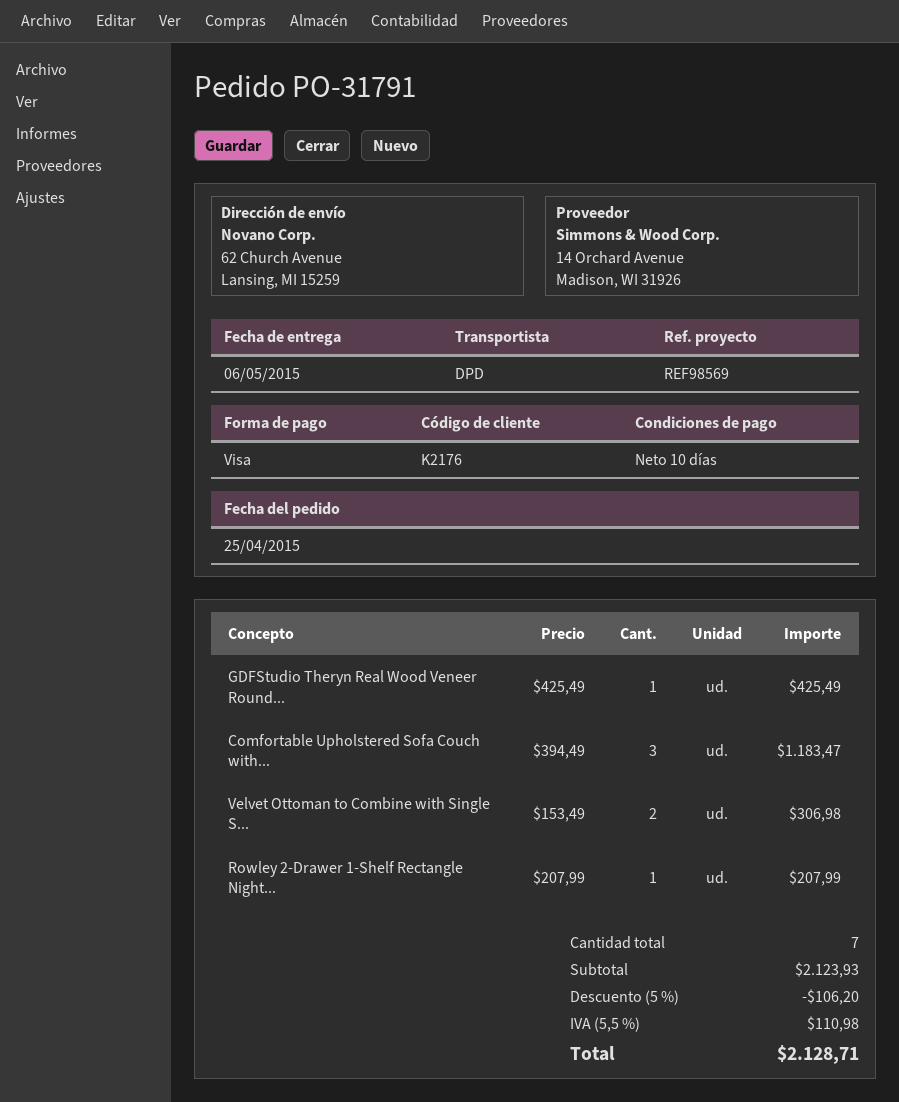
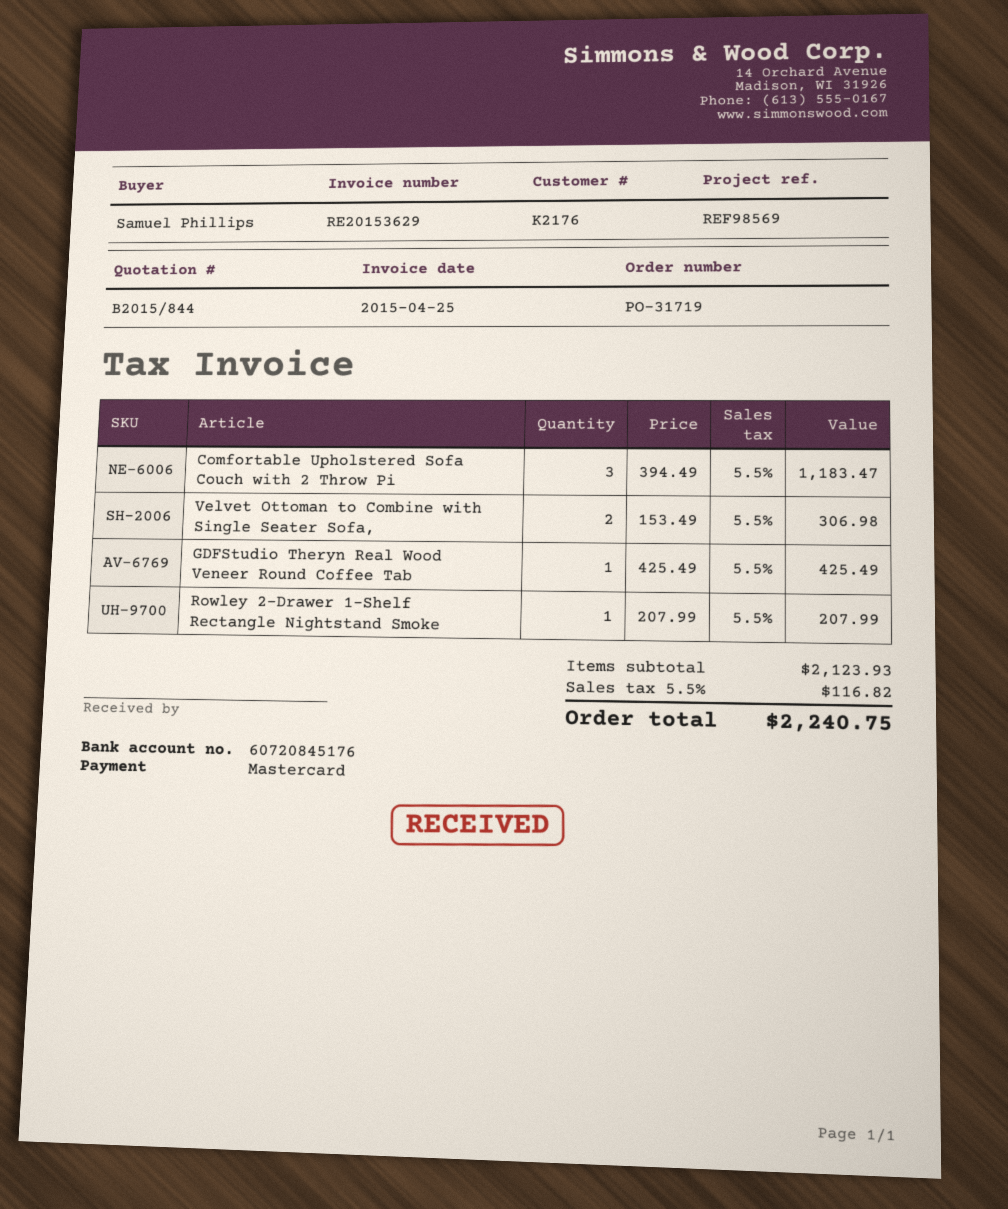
order number: PO-31791 -> PO-31719
payment method: Visa -> Mastercard
discount: 5% = 106.20 -> none
tax: 5.5% = 110.98 -> 5.5% = 116.82
total: 2128.71 -> 2240.75

